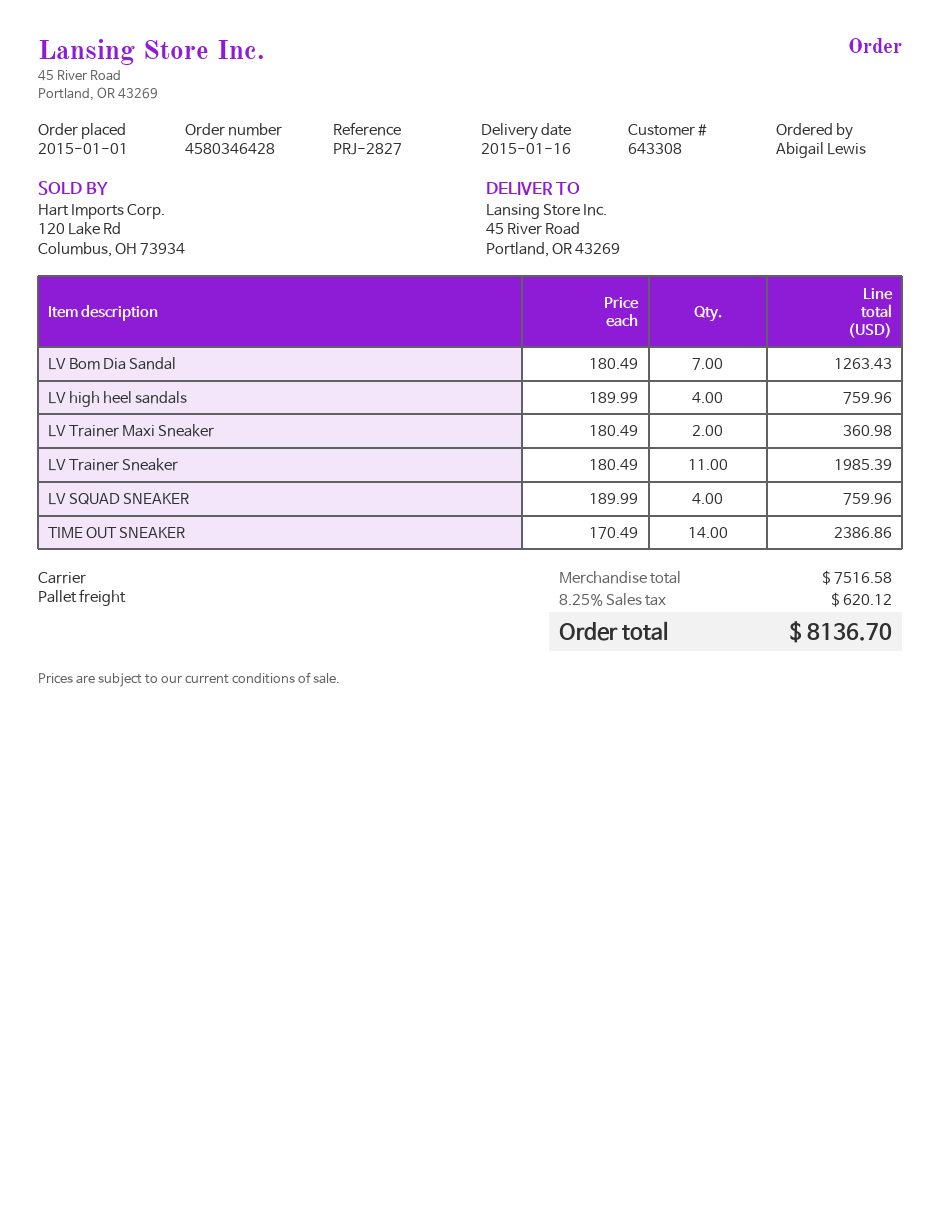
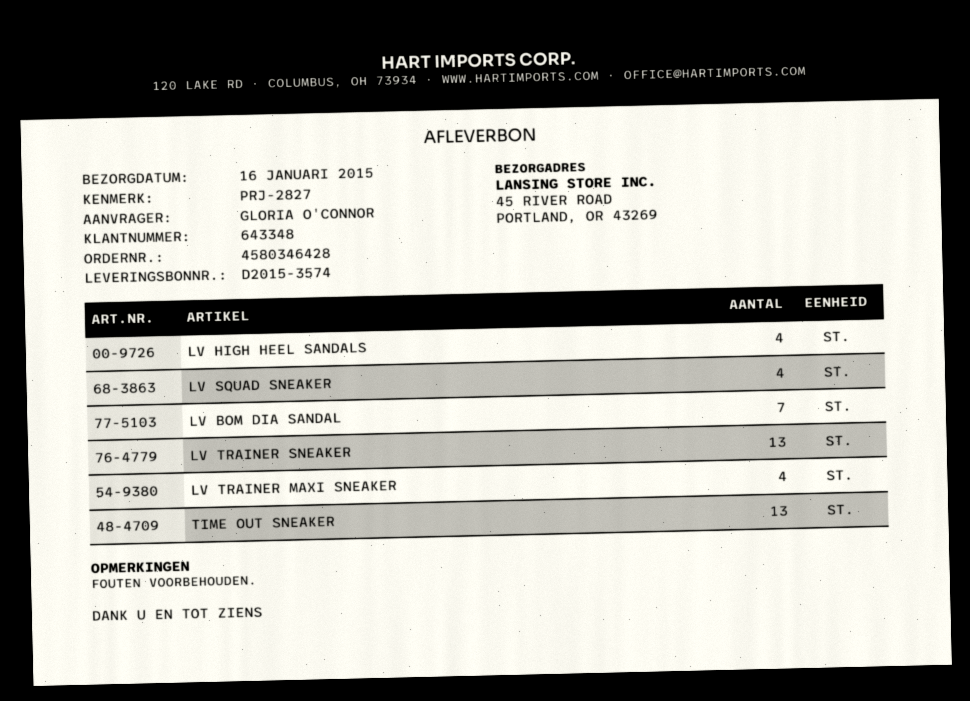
customer number: 643308 -> 643348
ordered by: Abigail Lewis -> GLORIA O'CONNOR
LV Trainer Maxi Sneaker: 2 -> 4
LV Trainer Sneaker: 11 -> 13
TIME OUT SNEAKER: 14 -> 13

